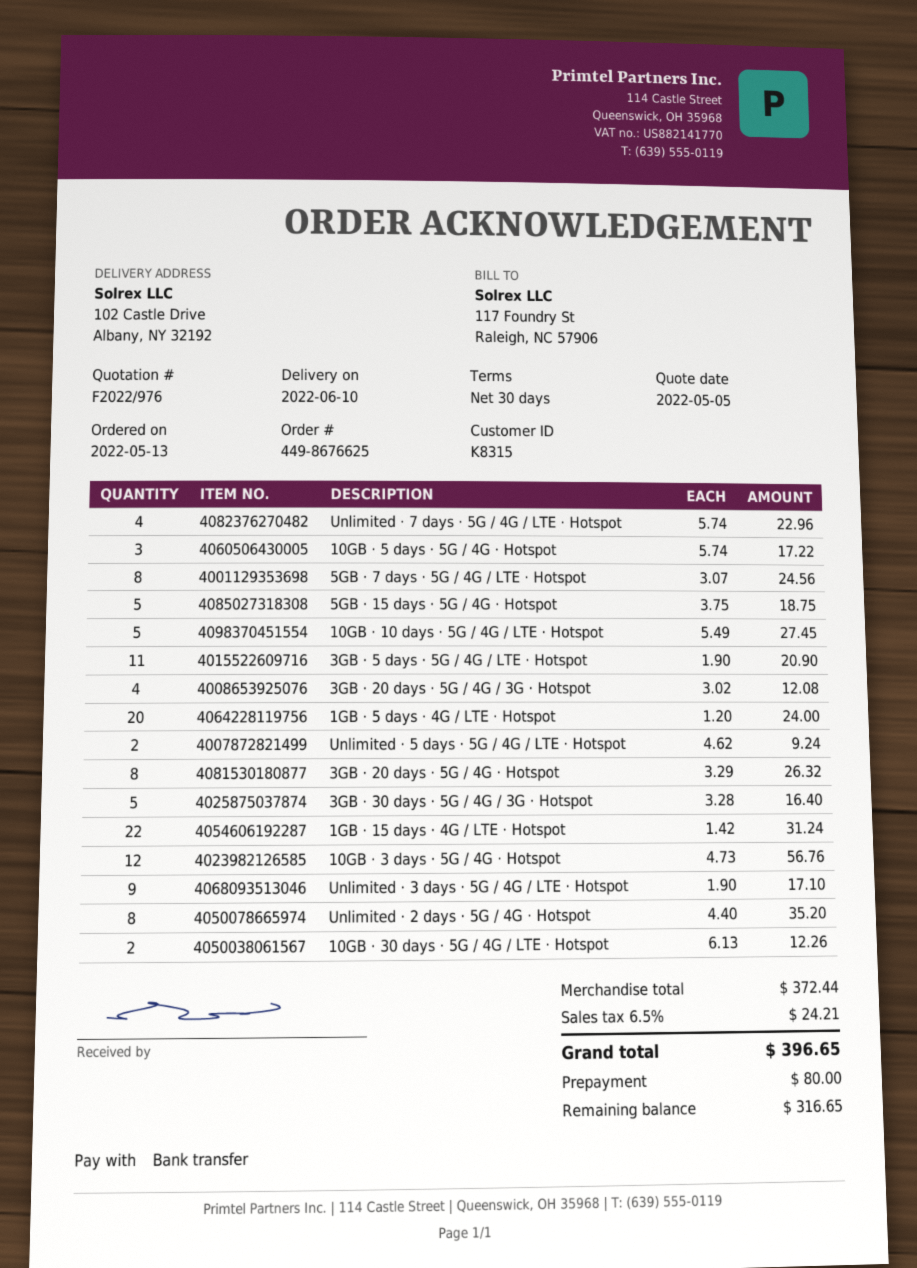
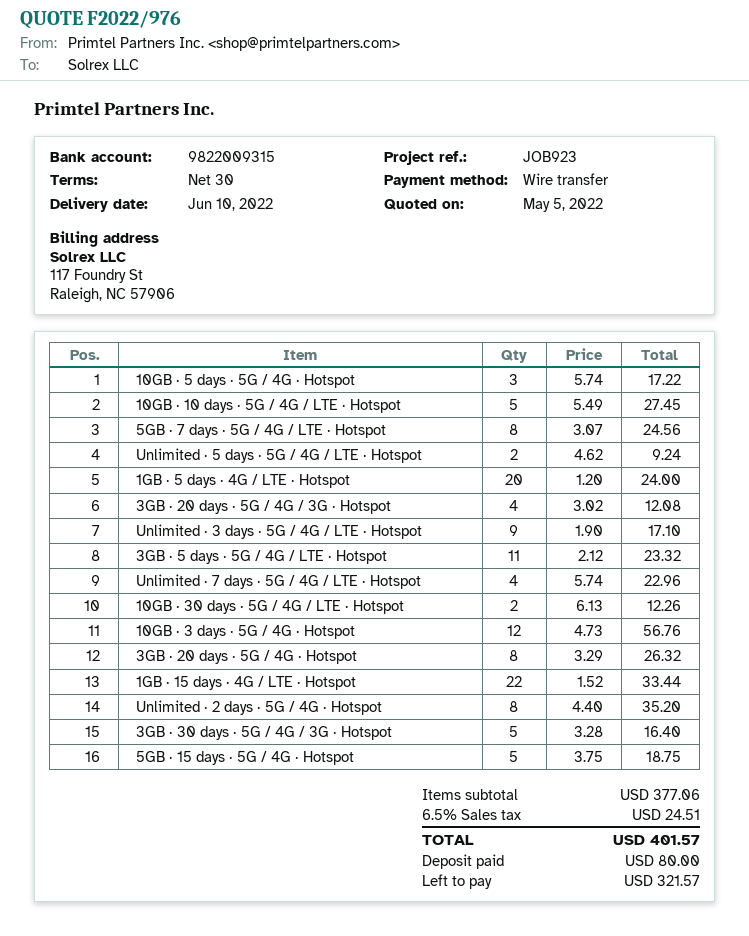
3GB · 5 days · 5G / 4G / LTE · Hotspot: 11 x 1.90 = 20.90 -> 11 x 2.12 = 23.32
1GB · 15 days · 4G / LTE · Hotspot: 22 x 1.42 = 31.24 -> 22 x 1.52 = 33.44
subtotal: 372.44 -> 377.06
tax: 6.5% = 24.21 -> 6.5% = 24.51
total: 396.65 -> 401.57
balance: 316.65 -> 321.57

